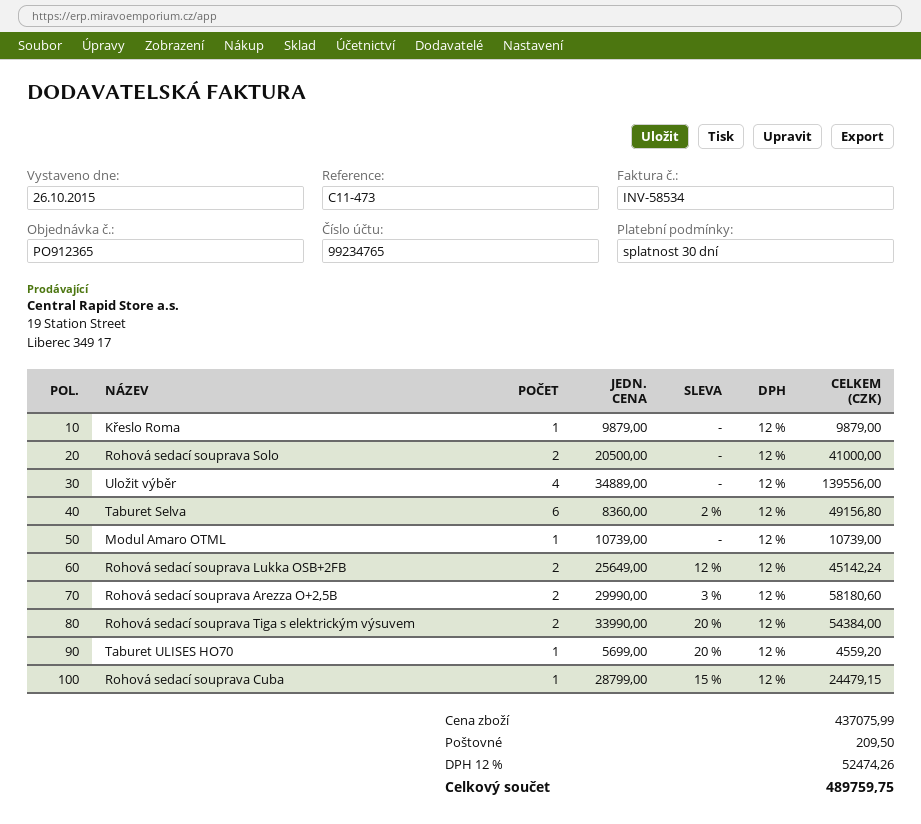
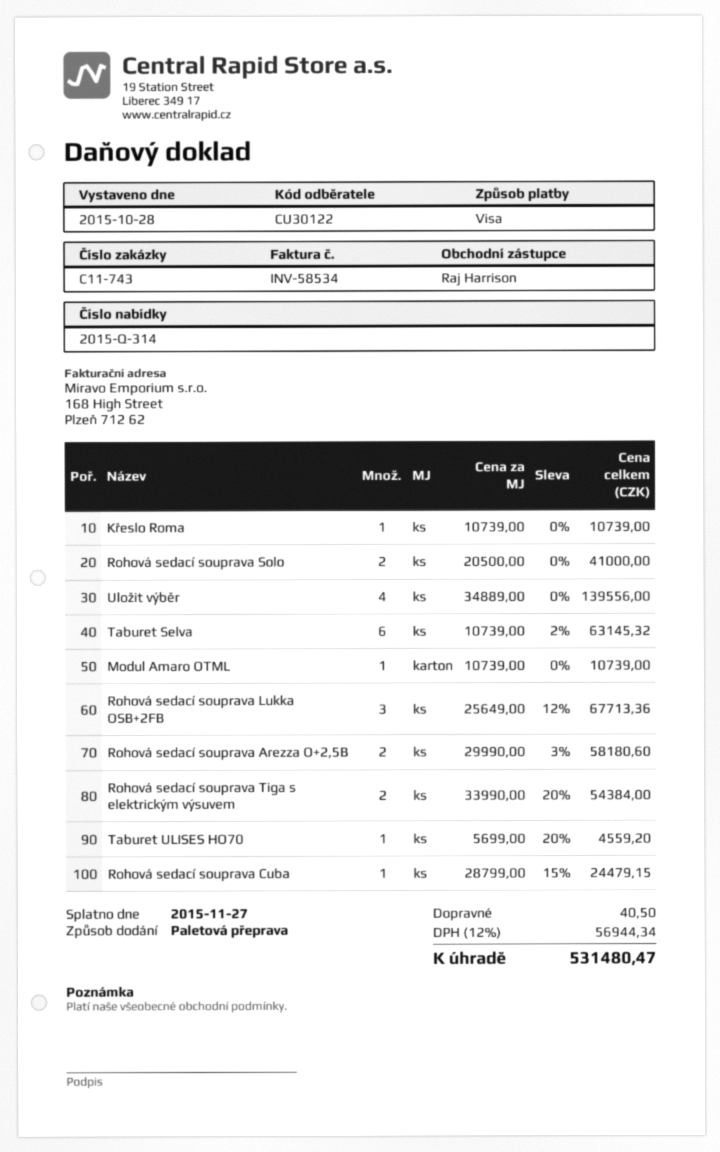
invoice date: 2015-10-26 -> 2015-10-28
reference: C11-473 -> C11-743
Křeslo Roma: 1 x 9879.00 = 9879.00 -> 1 x 10739.00 = 10739.00
Taburet Selva: 6 x 8360.00 - 2% = 49156.80 -> 6 x 10739.00 - 2% = 63145.32
Rohová sedací souprava Lukka OSB+2FB: 2 x 25649.00 - 12% = 45142.24 -> 3 x 25649.00 - 12% = 67713.36
shipping: 209.50 -> 40.50
tax: 12% = 52474.26 -> 12% = 56944.34
total: 489759.75 -> 531480.47

